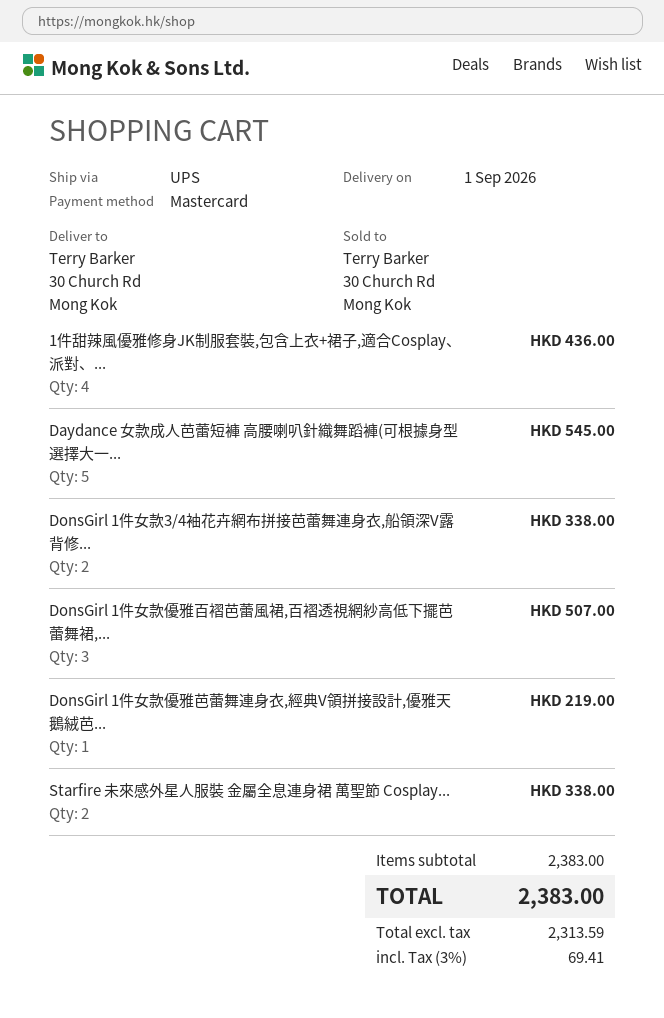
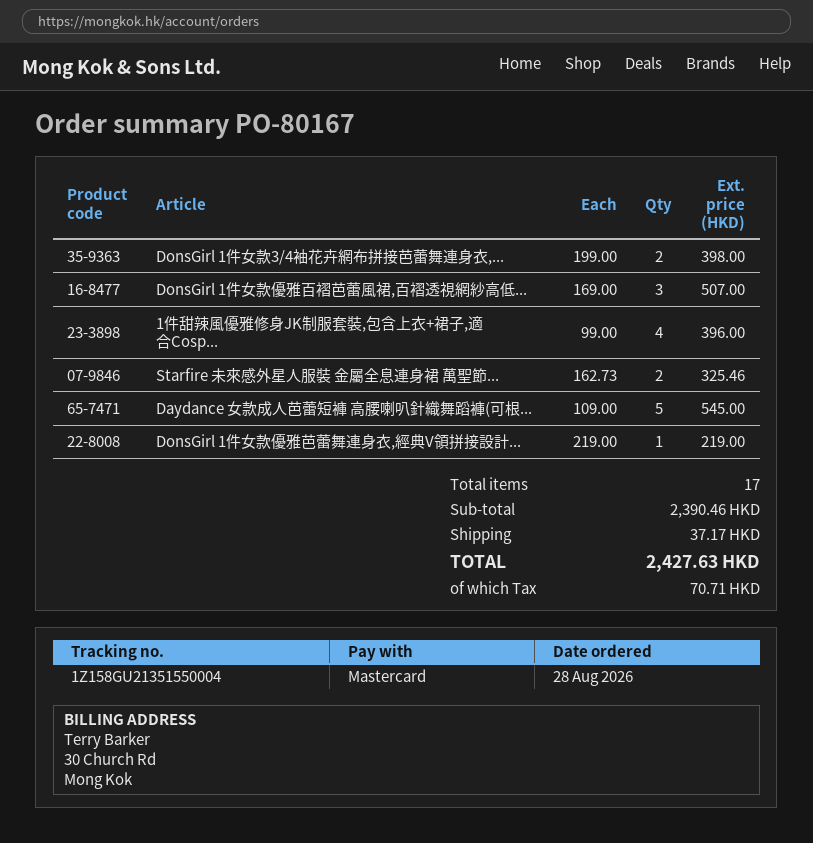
1件甜辣風優雅修身JK制服套裝,包含上衣+裙子,適合Cosplay、派對、...: 4 for 436.00 -> 4 for 396.00
DonsGirl 1件女款3/4袖花卉網布拼接芭蕾舞連身衣,船領深V露背修...: 2 for 338.00 -> 2 for 398.00
Starfire 未來感外星人服裝 金屬全息連身裙 萬聖節 Cosplay...: 2 for 338.00 -> 2 for 325.46
subtotal: 2383.00 -> 2390.46
shipping: none -> 37.17
tax: 69.41 -> 70.71
total: 2383.00 -> 2427.63

